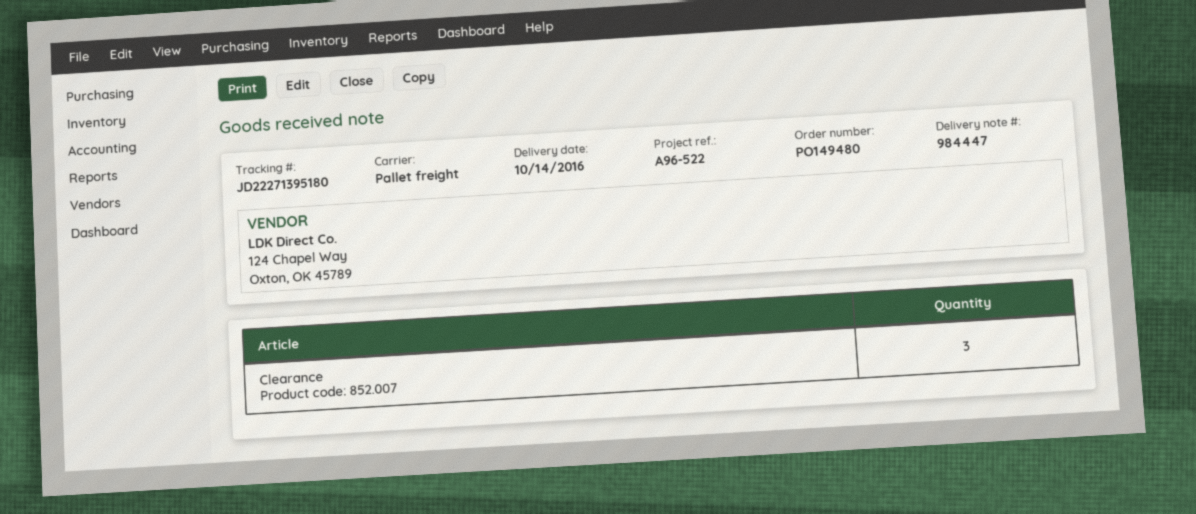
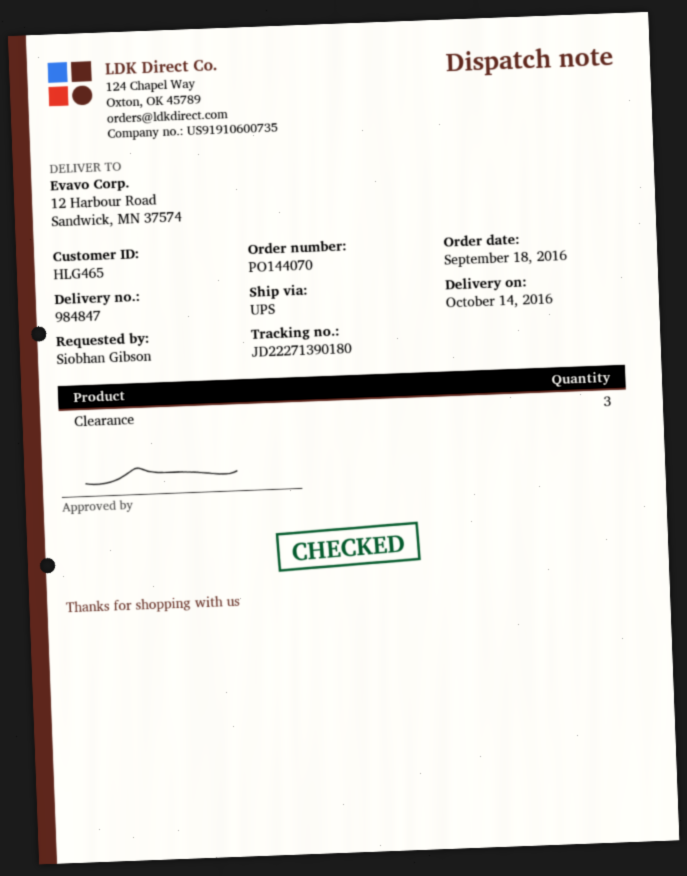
order number: PO149480 -> PO144070
delivery note number: 984447 -> 984847
shipping method: pallet freight -> UPS
tracking number: JD22271395180 -> JD22271390180

